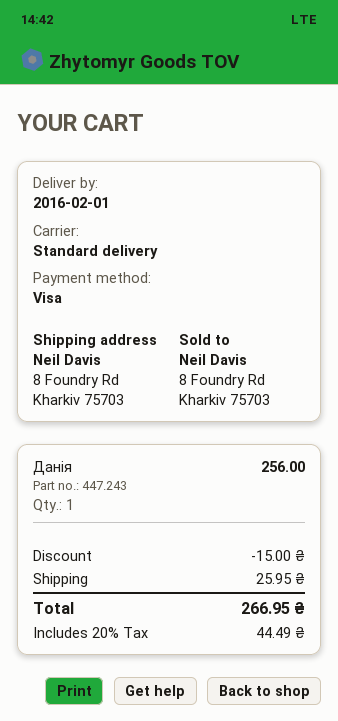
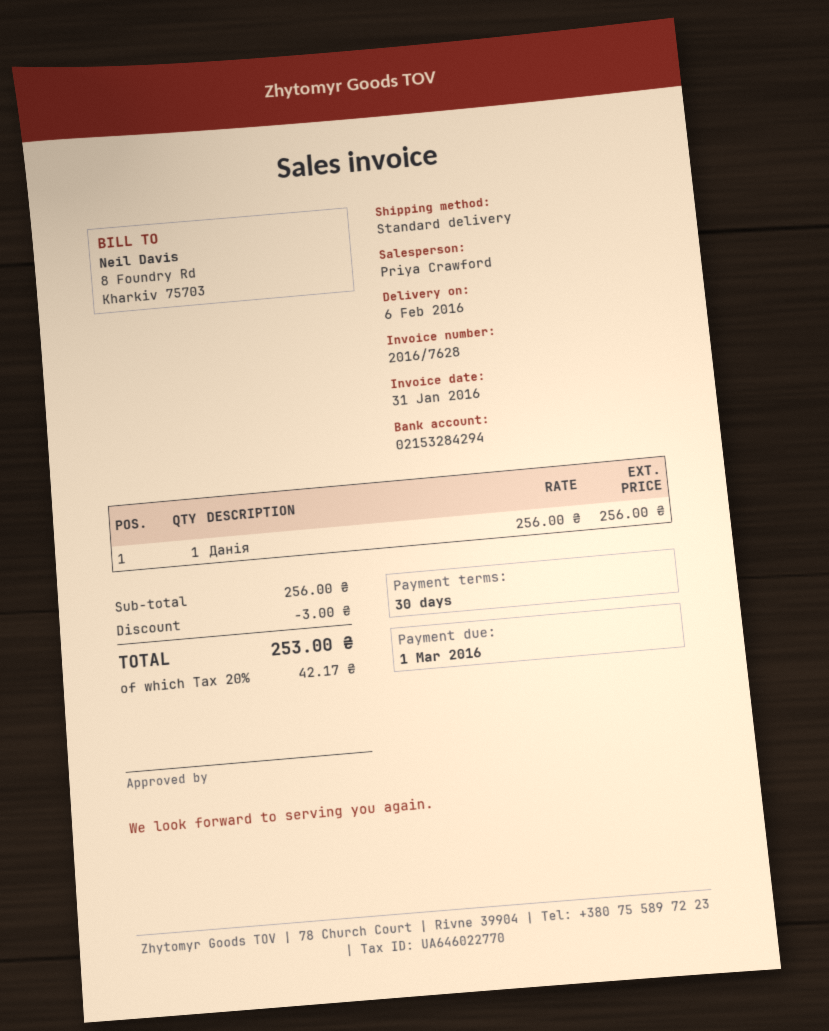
delivery date: 2016-02-01 -> 2016-02-06
discount: 15.00 -> 3.00
shipping: 25.95 -> none
tax: 20% = 44.49 -> 20% = 42.17
total: 266.95 -> 253.00

